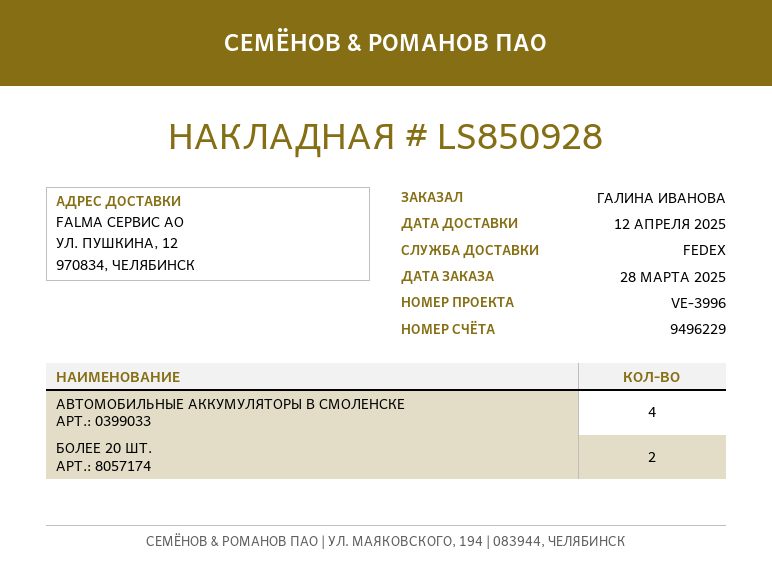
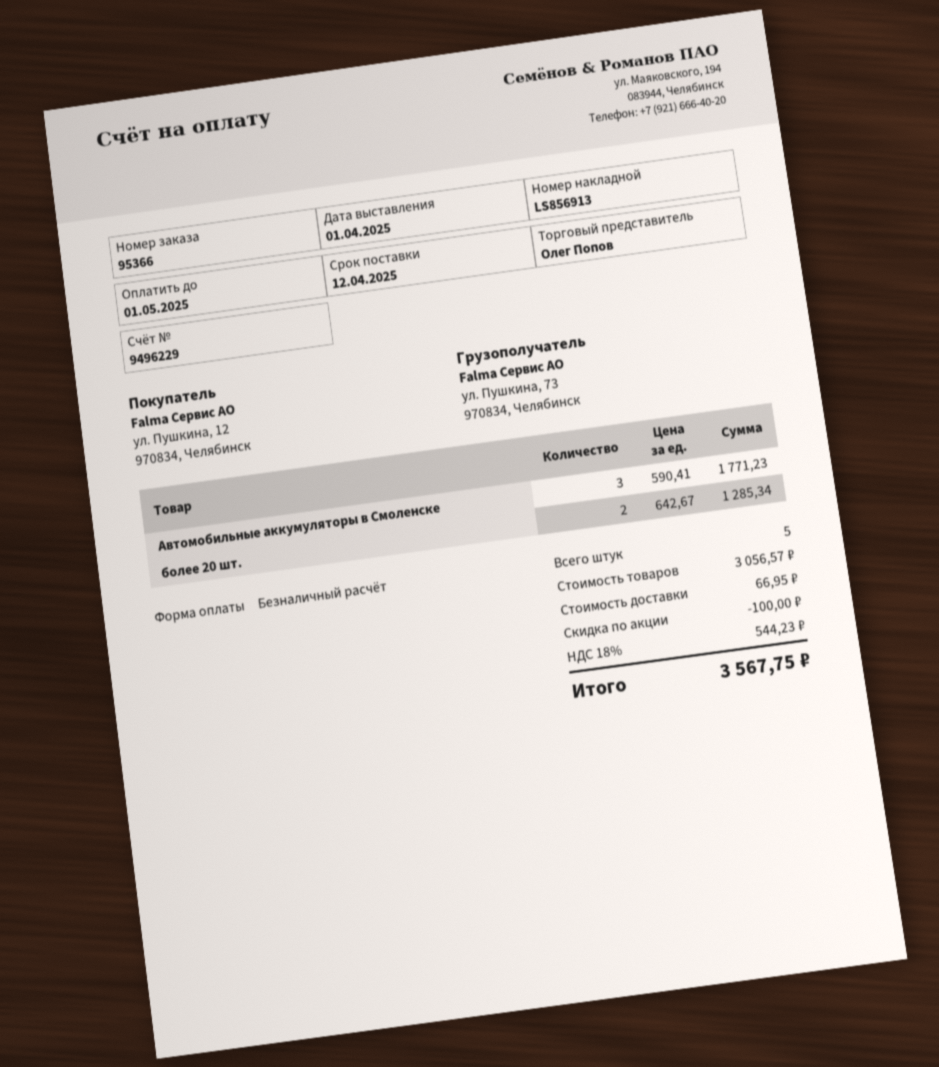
delivery note number: LS850928 -> LS856913
ship to: УЛ. ПУШКИНА, 12, 970834, ЧЕЛЯБИНСК -> ул. Пушкина, 73, 970834, Челябинск
АВТОМОБИЛЬНЫЕ АККУМУЛЯТОРЫ В СМОЛЕНСКЕ: 4 -> 3

